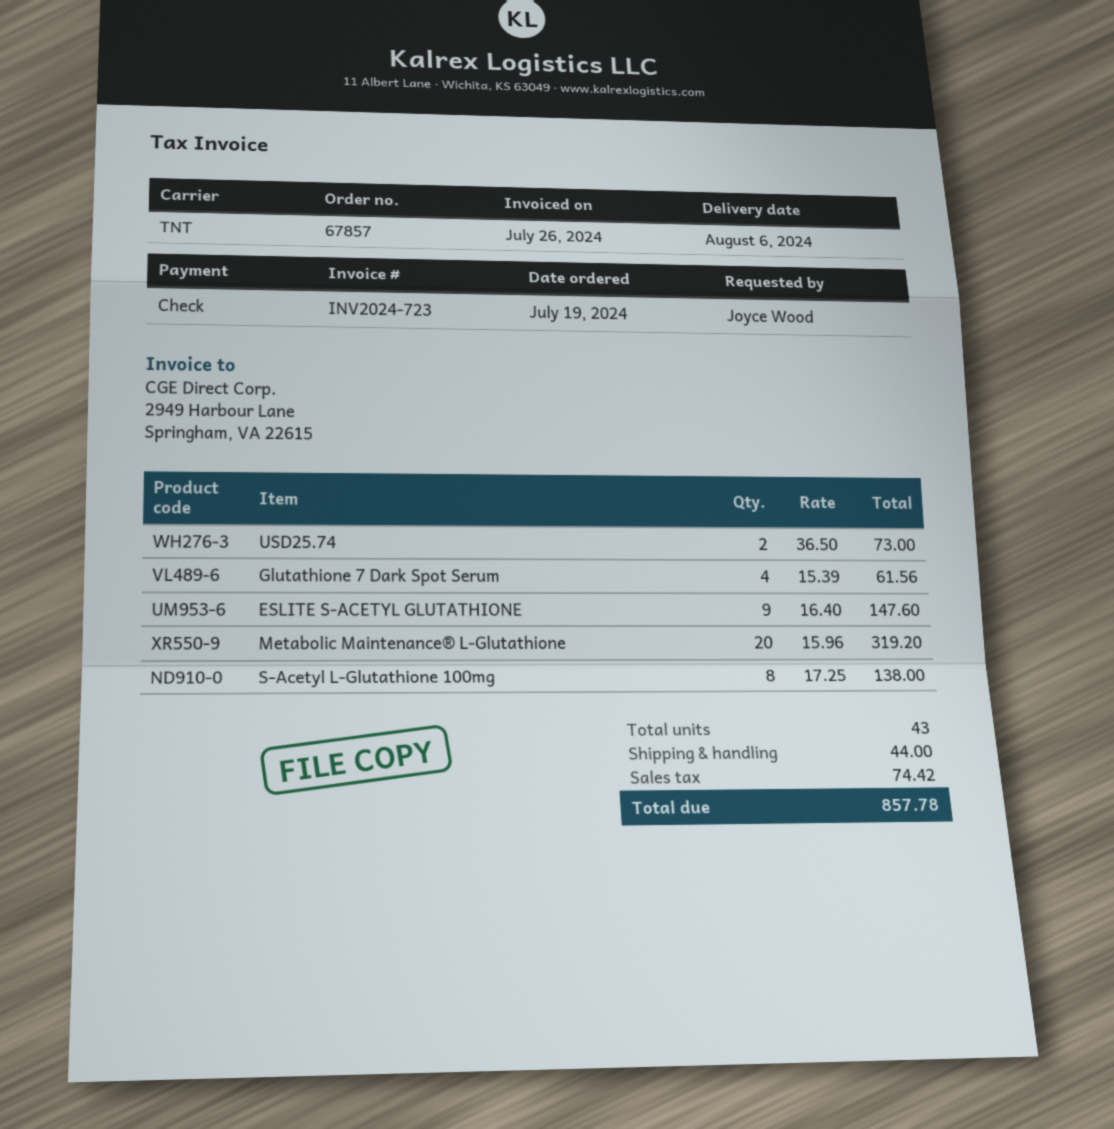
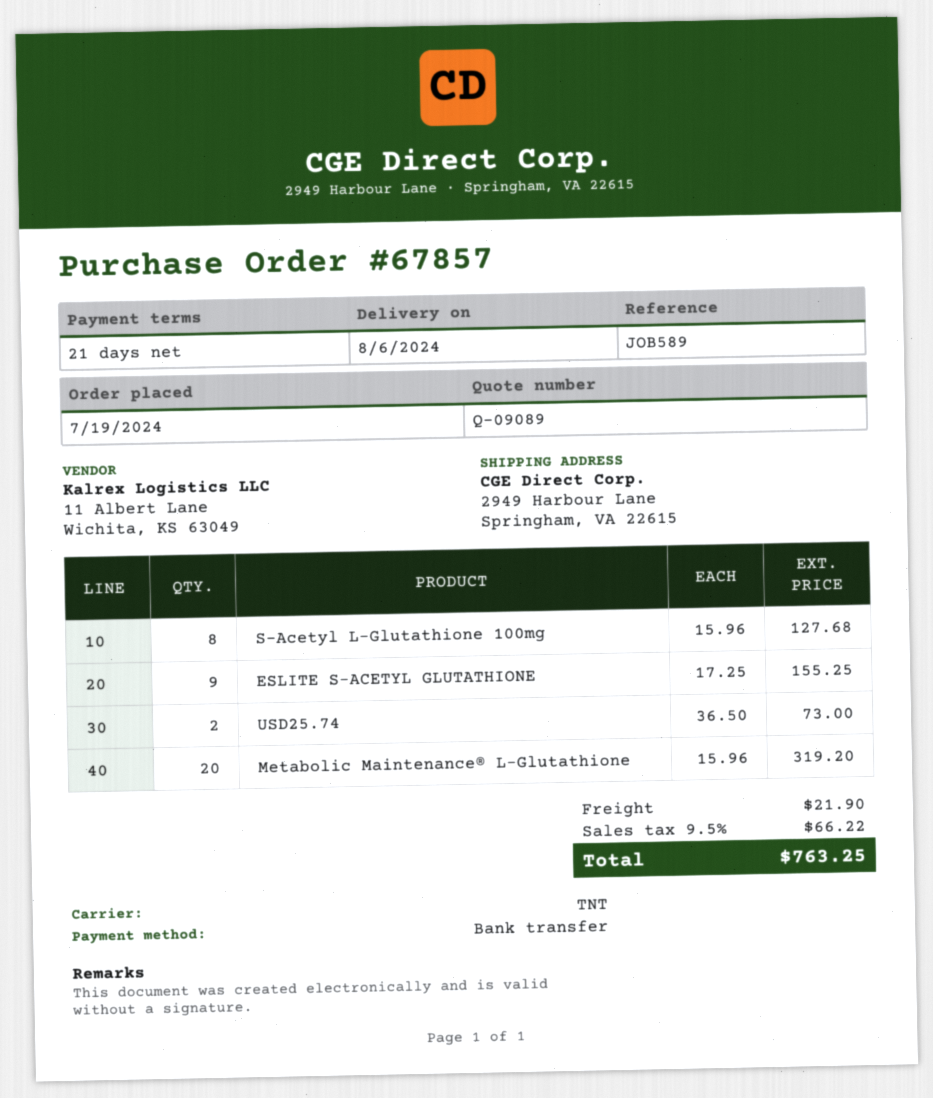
payment method: cheque -> bank transfer
Glutathione 7 Dark Spot Serum: 4 x 15.39 = 61.56 -> none
ESLITE S-ACETYL GLUTATHIONE: 9 x 16.40 = 147.60 -> 9 x 17.25 = 155.25
S-Acetyl L-Glutathione 100mg: 8 x 17.25 = 138.00 -> 8 x 15.96 = 127.68
shipping: 44.00 -> 21.90
tax: 74.42 -> 66.22
total: 857.78 -> 763.25

